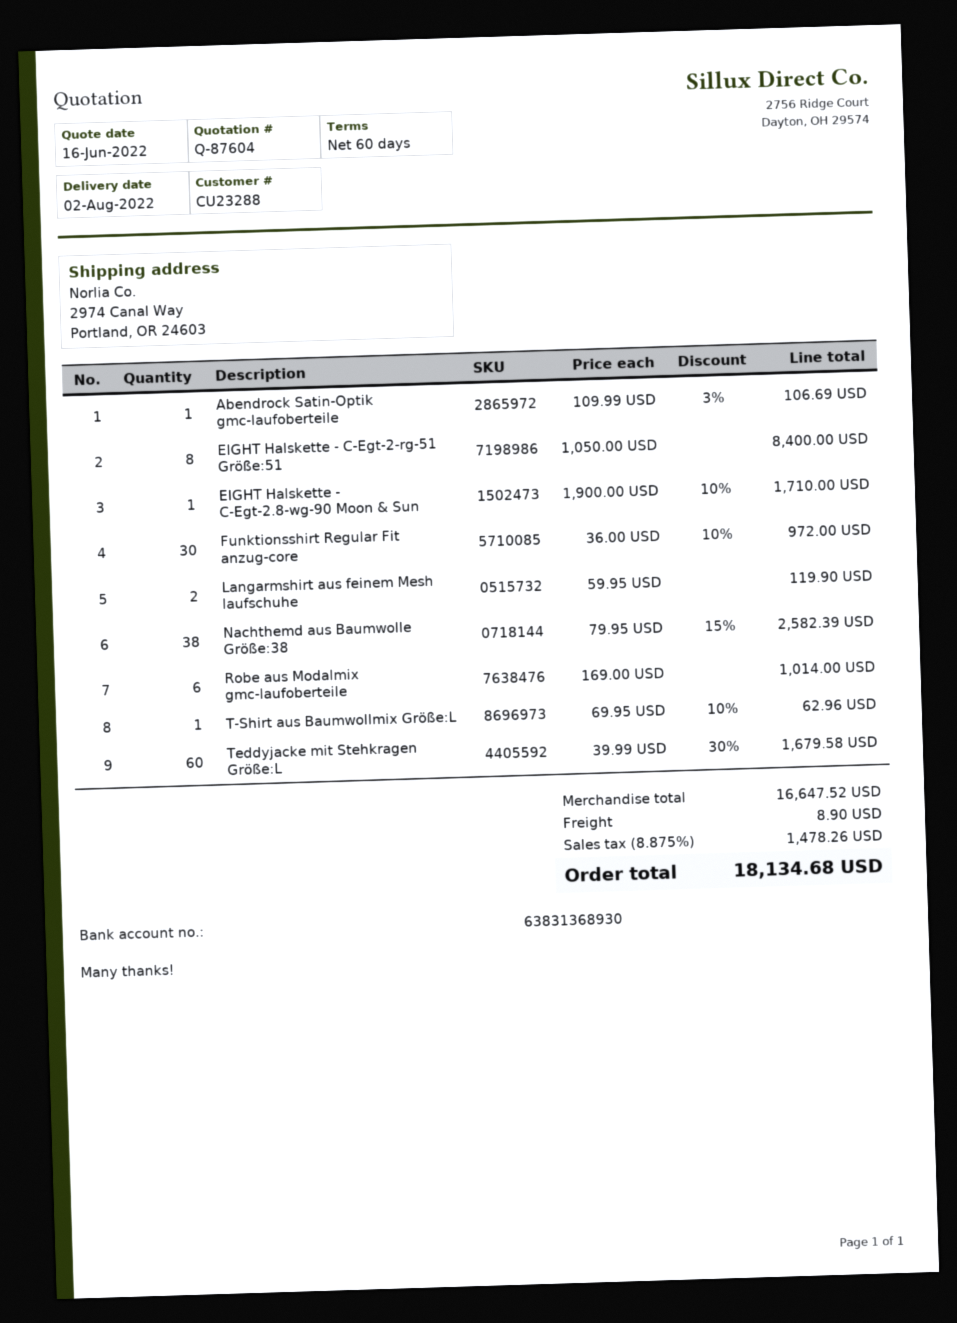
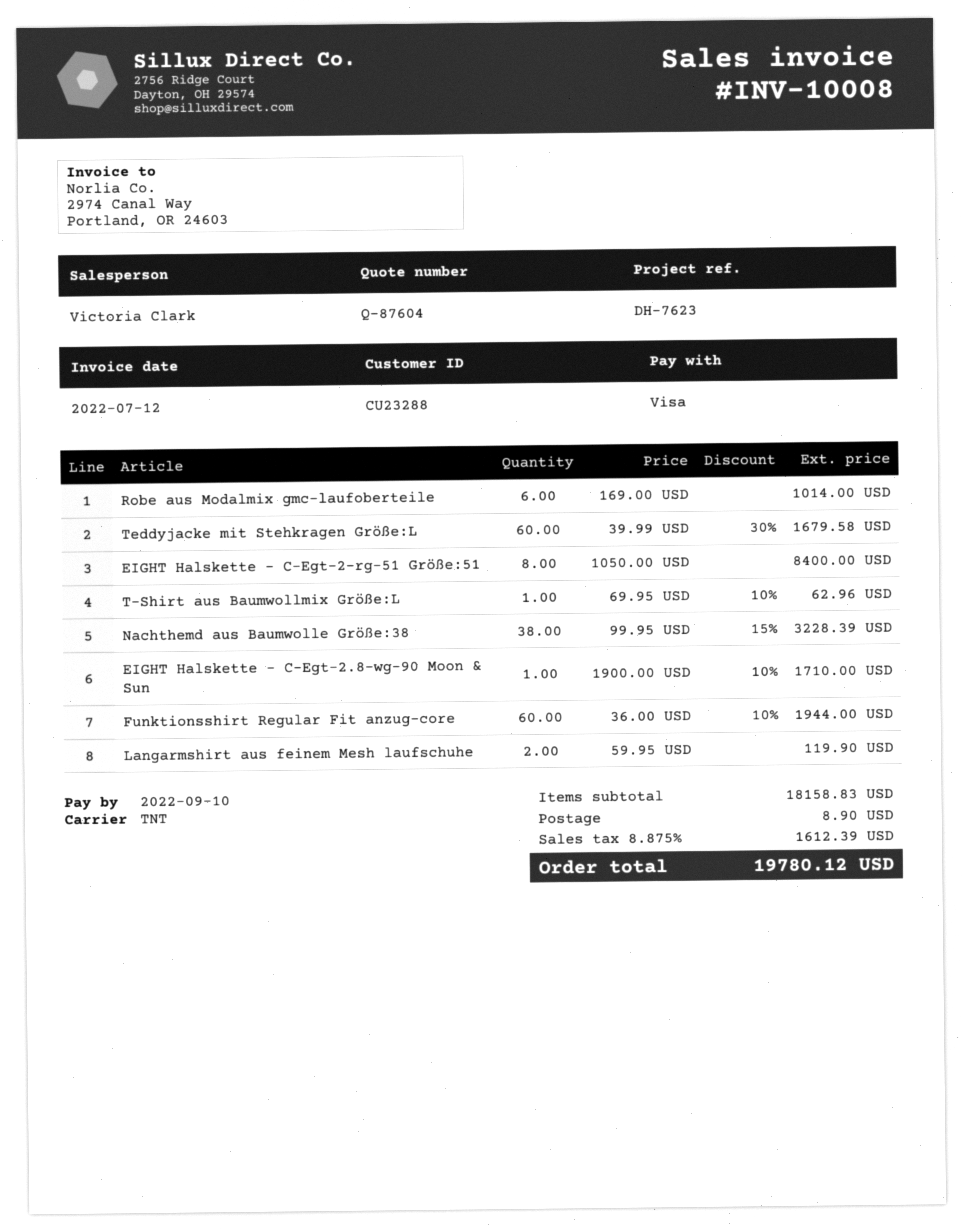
Abendrock Satin-Optik gmc-laufoberteile: 1 x 109.99 - 3% = 106.69 -> none
Funktionsshirt Regular Fit anzug-core: 30 x 36.00 - 10% = 972.00 -> 60 x 36.00 - 10% = 1944.00
Nachthemd aus Baumwolle Größe:38: 38 x 79.95 - 15% = 2582.39 -> 38 x 99.95 - 15% = 3228.39
subtotal: 16647.52 -> 18158.83
tax: 8.875% = 1478.26 -> 8.875% = 1612.39
total: 18134.68 -> 19780.12

